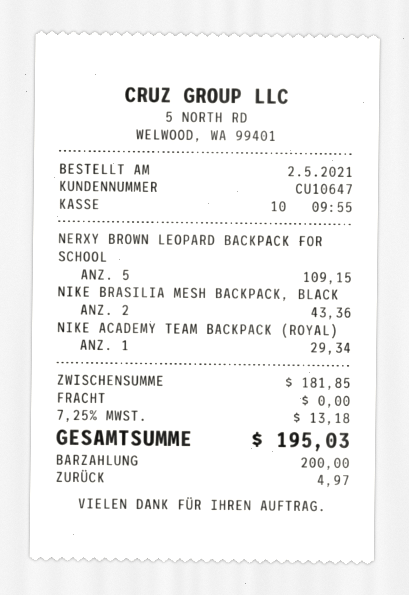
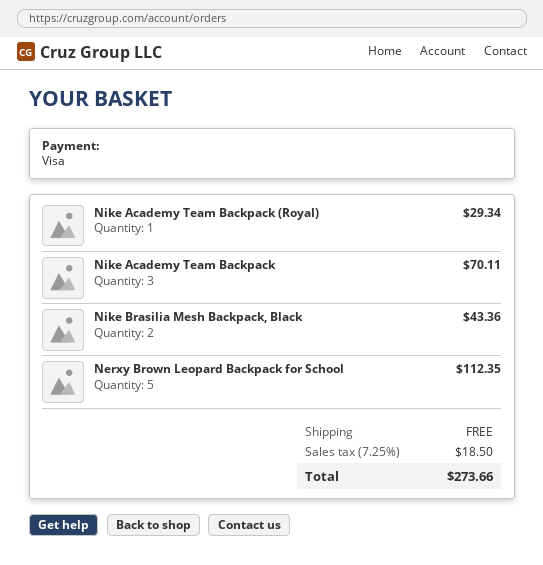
payment method: cash -> Visa
NERXY BROWN LEOPARD BACKPACK FOR SCHOOL: 5 for 109.15 -> 5 for 112.35
Nike Academy Team Backpack: none -> 3 for 70.11
tax: 7.25% = 13.18 -> 7.25% = 18.50
total: 195.03 -> 273.66

